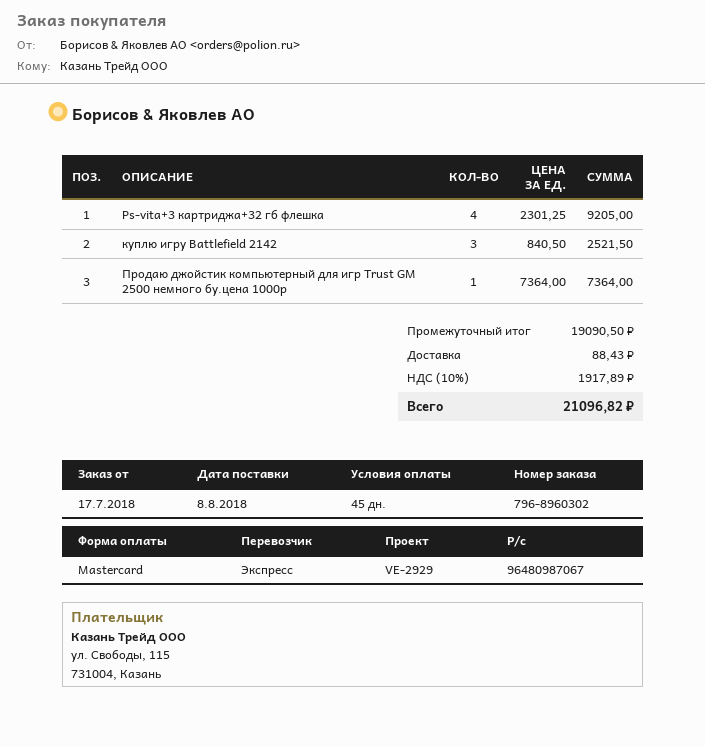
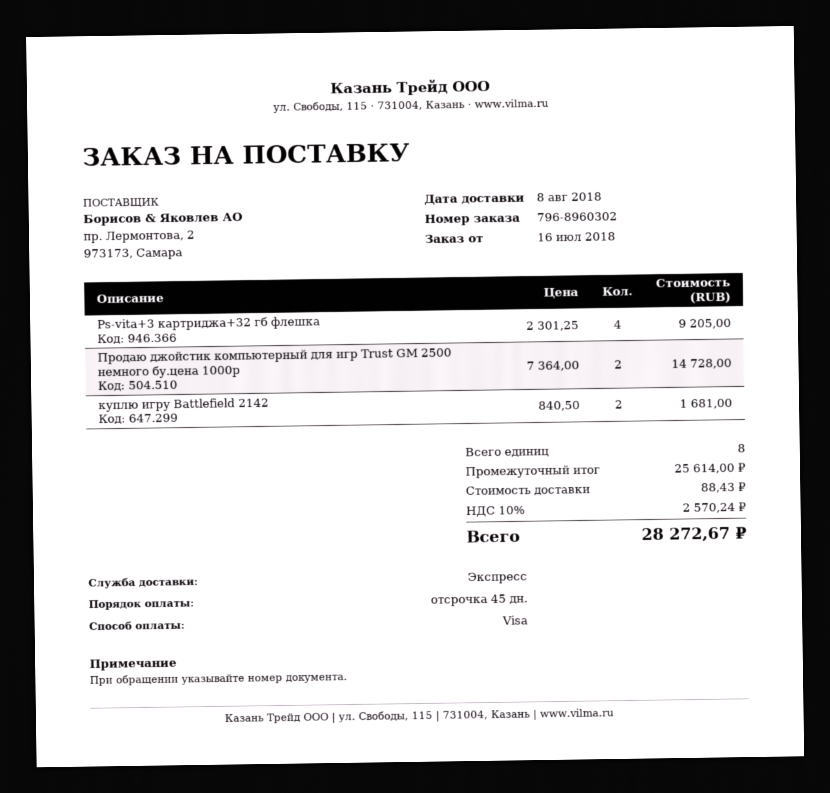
order date: 2018-07-17 -> 2018-07-16
payment method: Mastercard -> Visa
куплю игру Battlefield 2142: 3 x 840.50 = 2521.50 -> 2 x 840.50 = 1681.00
Продаю джойстик компьютерный для игр Trust GM 2500 немного бу.цена 1000р: 1 x 7364.00 = 7364.00 -> 2 x 7364.00 = 14728.00
subtotal: 19090.50 -> 25614.00
tax: 10% = 1917.89 -> 10% = 2570.24
total: 21096.82 -> 28272.67

